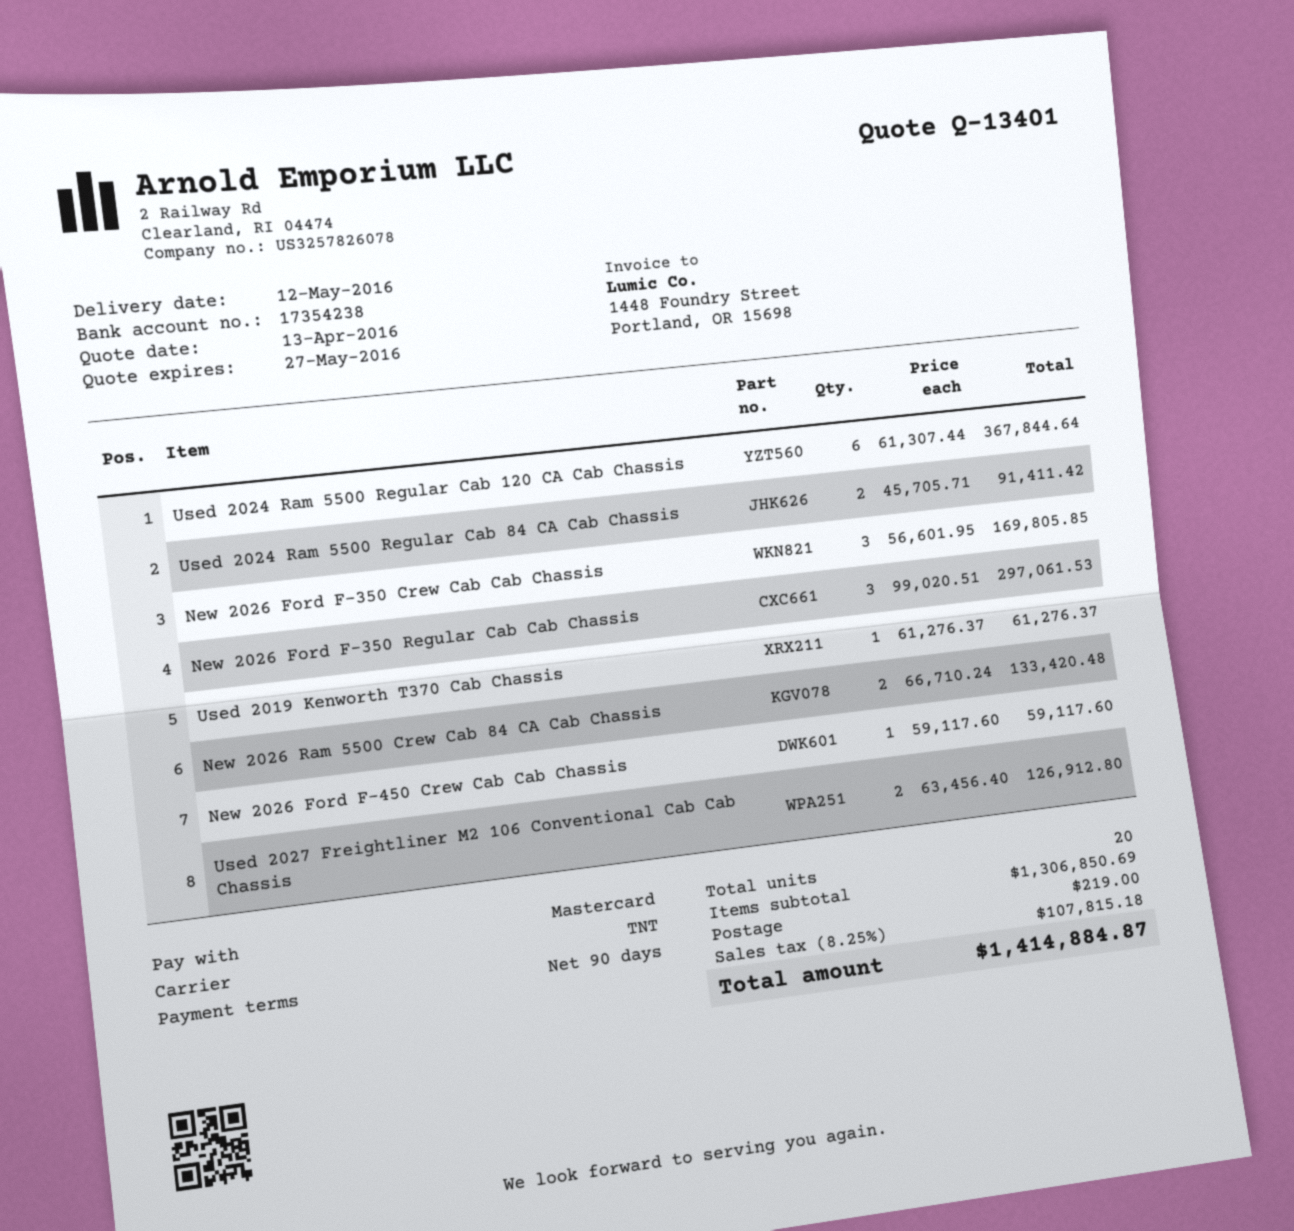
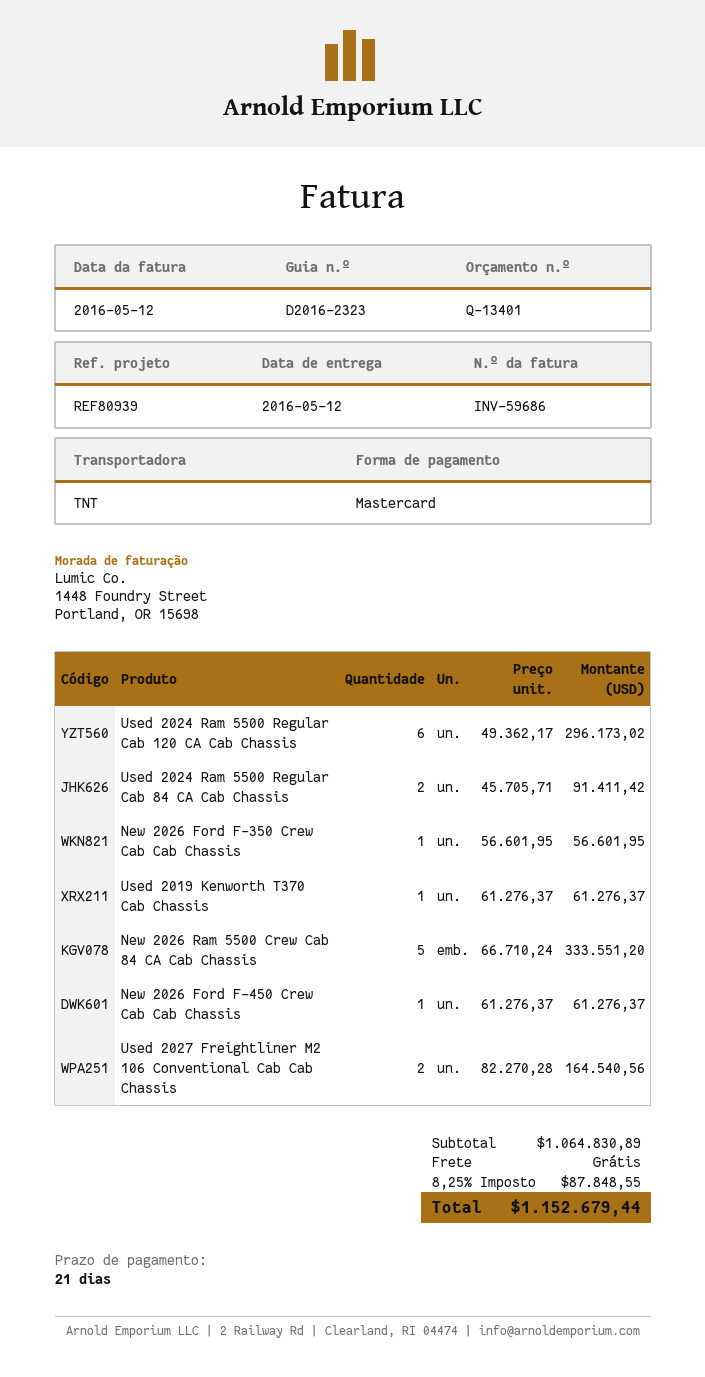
payment terms: 90 days -> 21 days
Used 2024 Ram 5500 Regular Cab 120 CA Cab Chassis: 6 x 61307.44 = 367844.64 -> 6 x 49362.17 = 296173.02
New 2026 Ford F-350 Crew Cab Cab Chassis: 3 x 56601.95 = 169805.85 -> 1 x 56601.95 = 56601.95
New 2026 Ford F-350 Regular Cab Cab Chassis: 3 x 99020.51 = 297061.53 -> none
New 2026 Ram 5500 Crew Cab 84 CA Cab Chassis: 2 x 66710.24 = 133420.48 -> 5 x 66710.24 = 333551.20
New 2026 Ford F-450 Crew Cab Cab Chassis: 1 x 59117.60 = 59117.60 -> 1 x 61276.37 = 61276.37
Used 2027 Freightliner M2 106 Conventional Cab Cab Chassis: 2 x 63456.40 = 126912.80 -> 2 x 82270.28 = 164540.56
subtotal: 1306850.69 -> 1064830.89
shipping: 219.00 -> 0.00
tax: 8.25% = 107815.18 -> 8.25% = 87848.55
total: 1414884.87 -> 1152679.44

